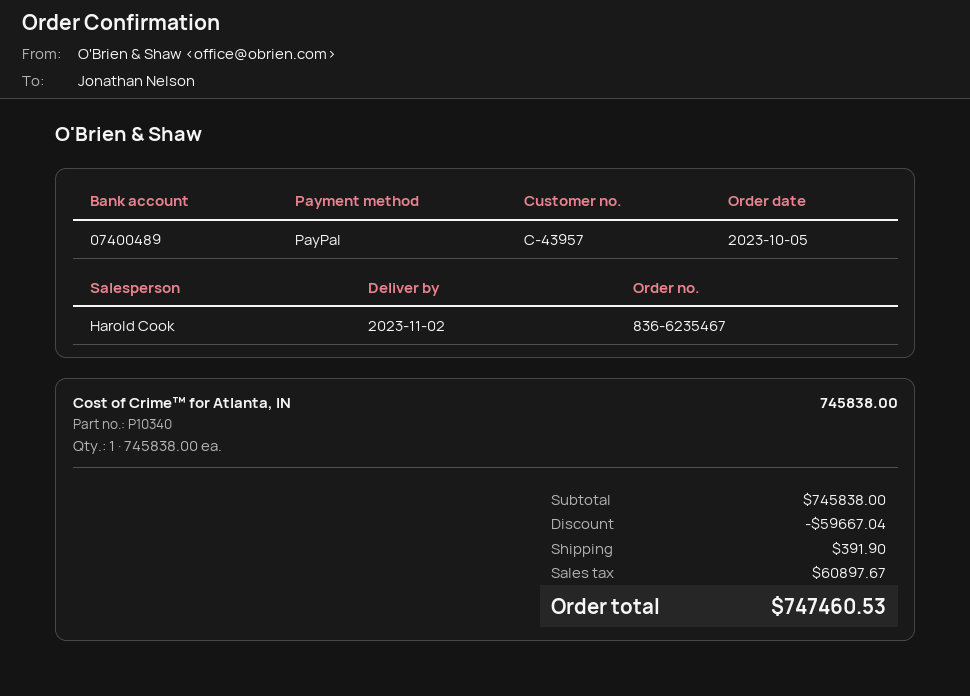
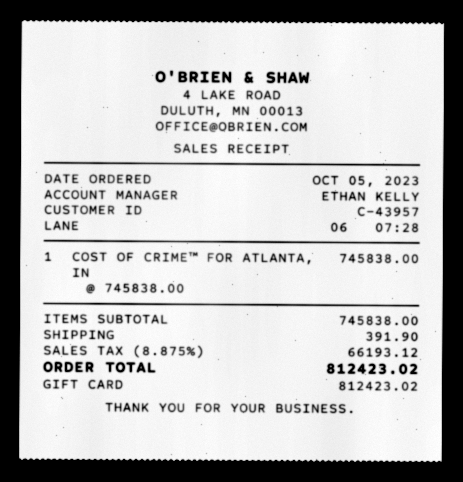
sales rep: Harold Cook -> ETHAN KELLY
payment method: PayPal -> gift card
discount: 59667.04 -> none
tax: 60897.67 -> 66193.12
total: 747460.53 -> 812423.02

